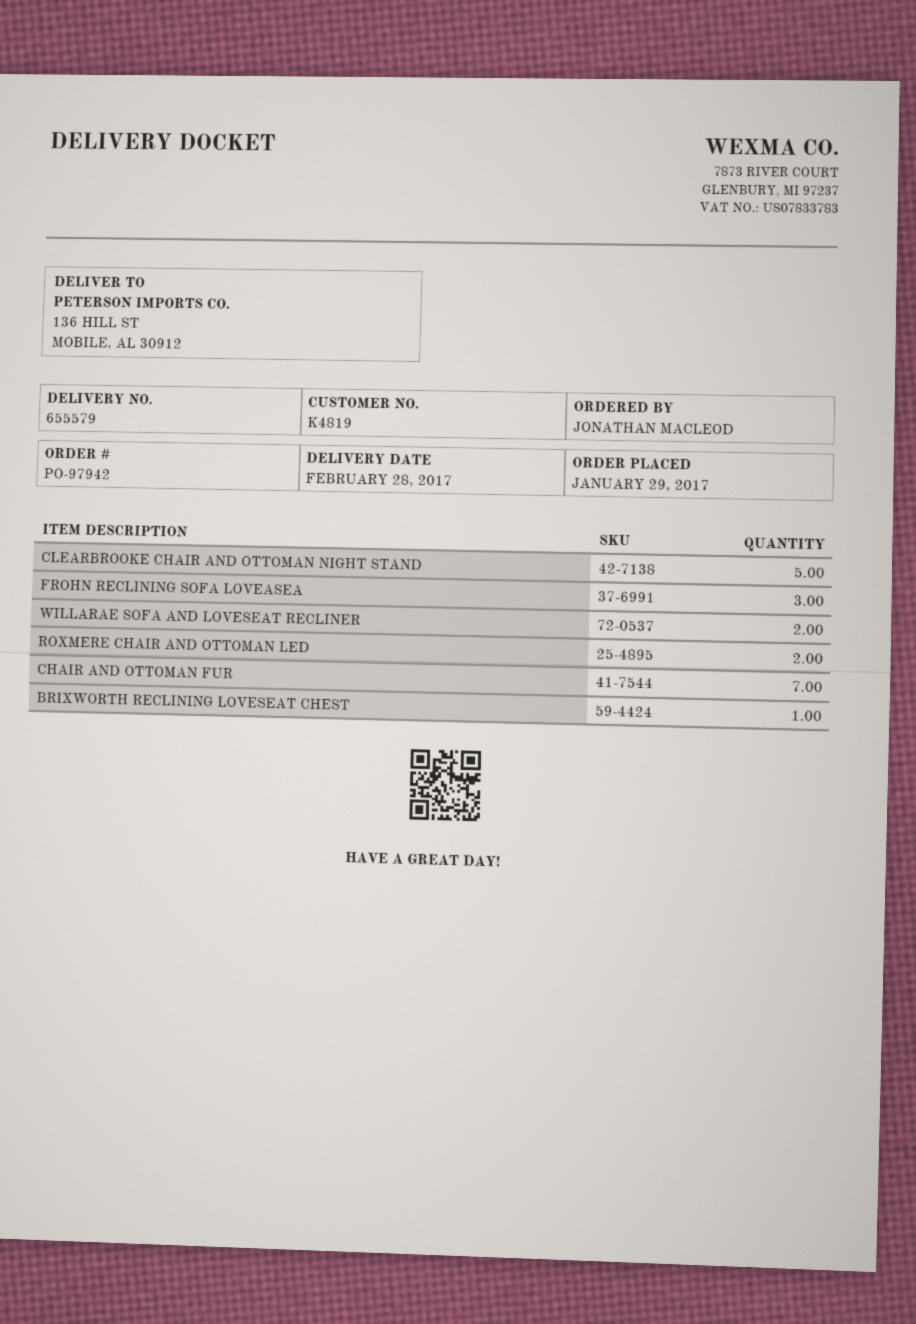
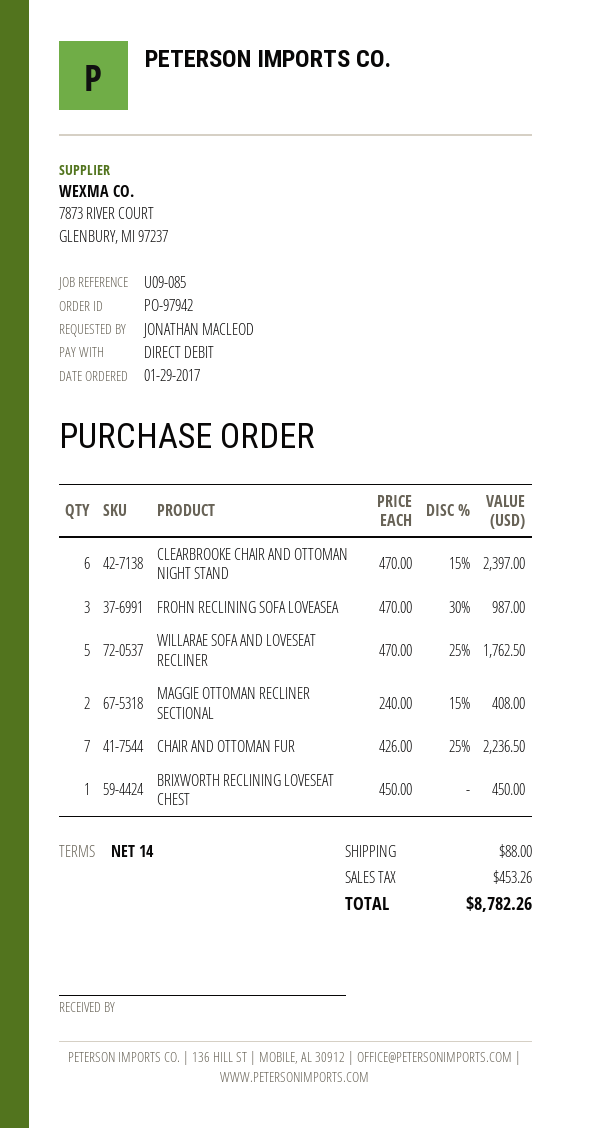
CLEARBROOKE CHAIR AND OTTOMAN NIGHT STAND: 5 -> 6
WILLARAE SOFA AND LOVESEAT RECLINER: 2 -> 5
ROXMERE CHAIR AND OTTOMAN LED: 2 -> none
MAGGIE OTTOMAN RECLINER SECTIONAL: none -> 2

